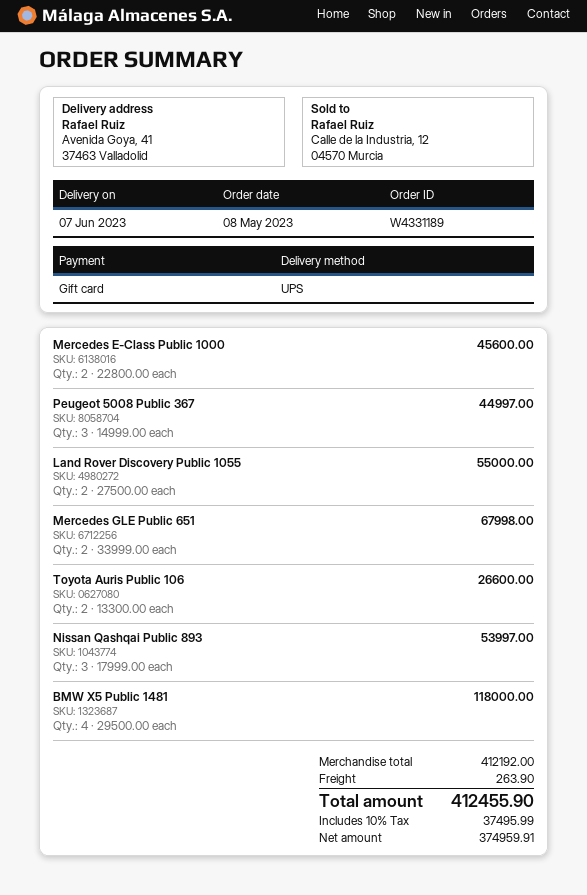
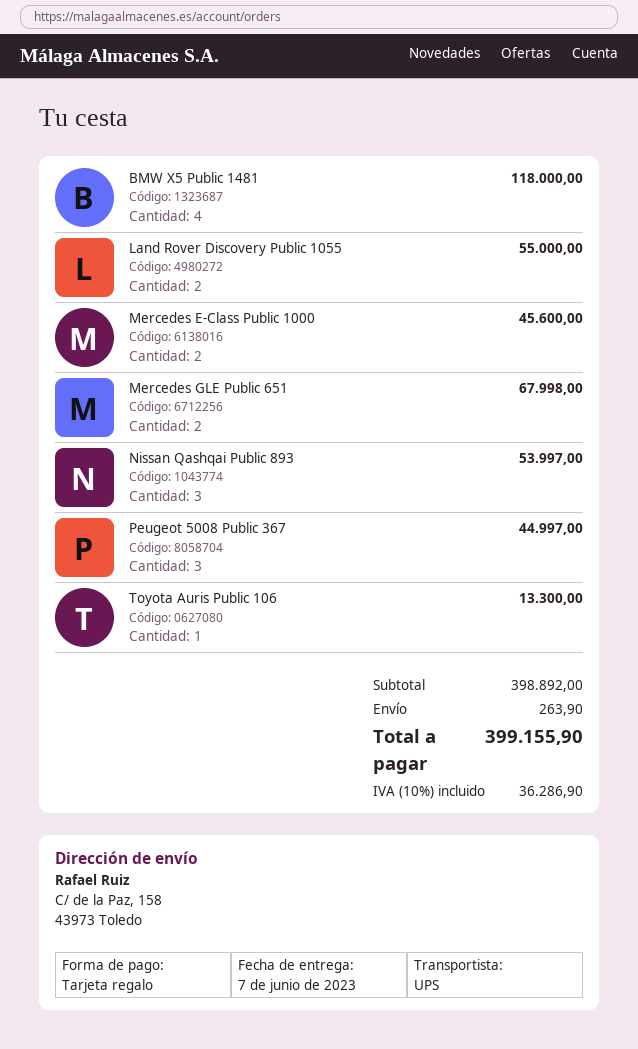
ship to: Avenida Goya, 41, 37463 Valladolid -> C/ de la Paz, 158, 43973 Toledo
Toyota Auris Public 106: 2 for 26600.00 -> 1 for 13300.00
subtotal: 412192.00 -> 398892.00
tax: 10% = 37495.99 -> 10% = 36286.90
total: 412455.90 -> 399155.90

